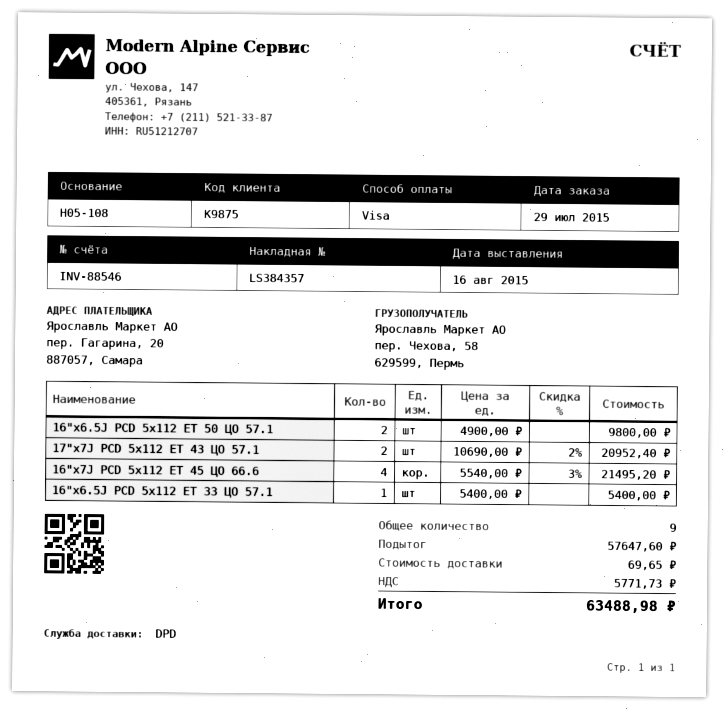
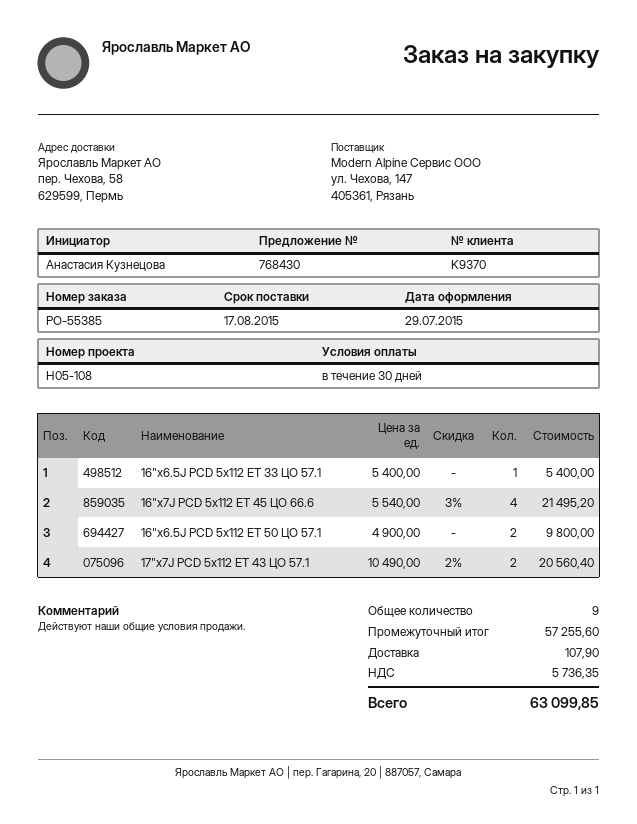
customer number: K9875 -> K9370
17"x7J PCD 5x112 ЕТ 43 ЦО 57.1: 2 x 10690.00 - 2% = 20952.40 -> 2 x 10490.00 - 2% = 20560.40
subtotal: 57647.60 -> 57255.60
shipping: 69.65 -> 107.90
tax: 5771.73 -> 5736.35
total: 63488.98 -> 63099.85

